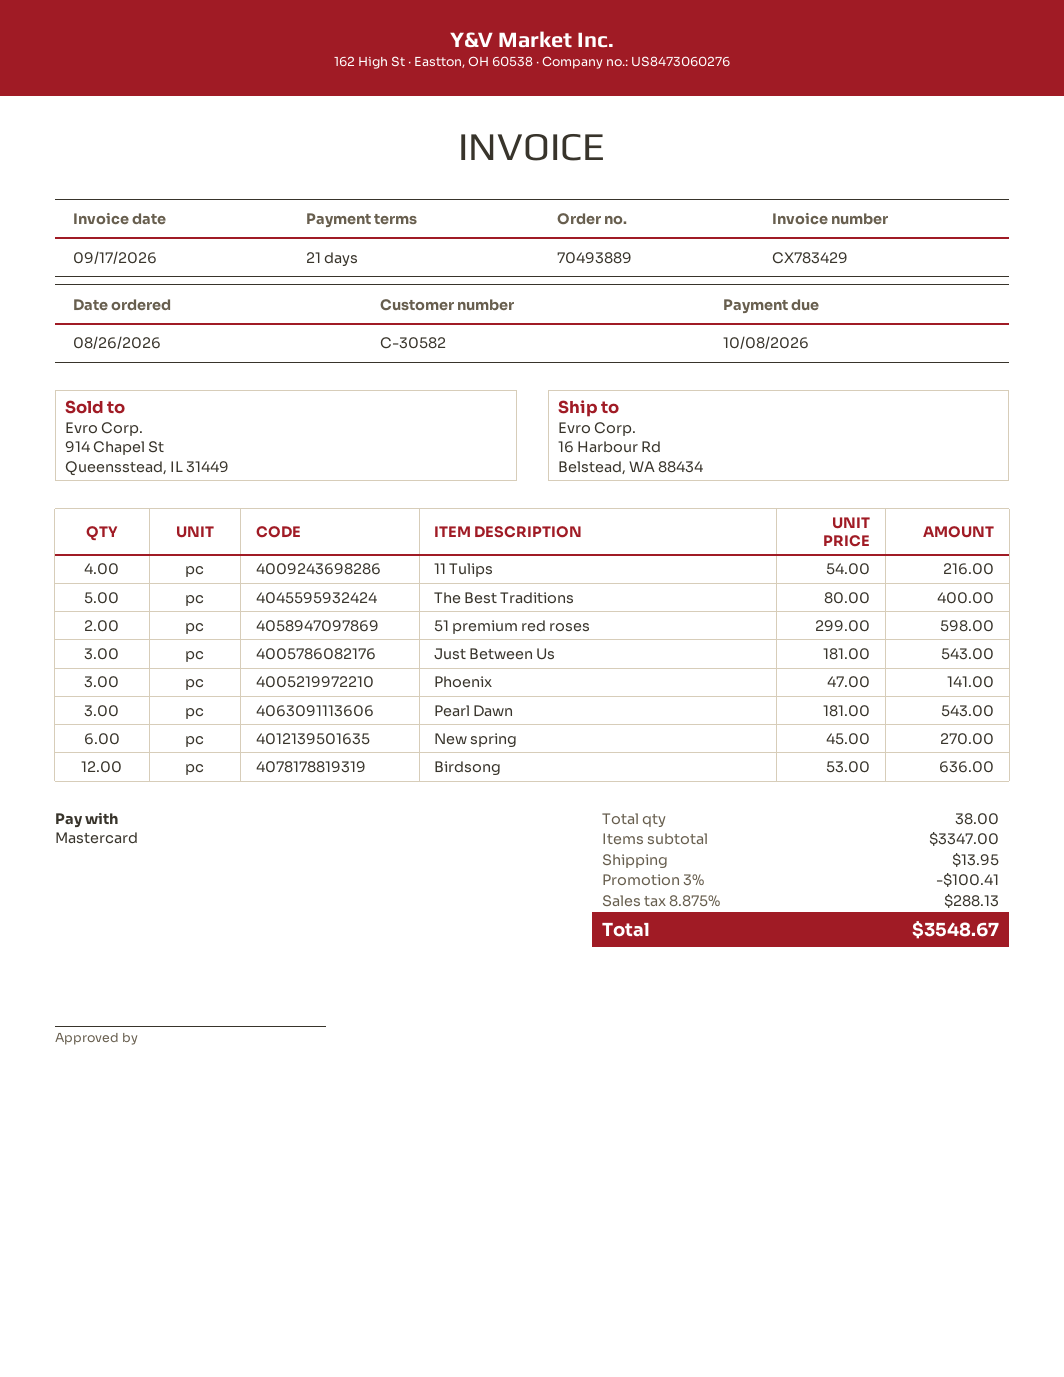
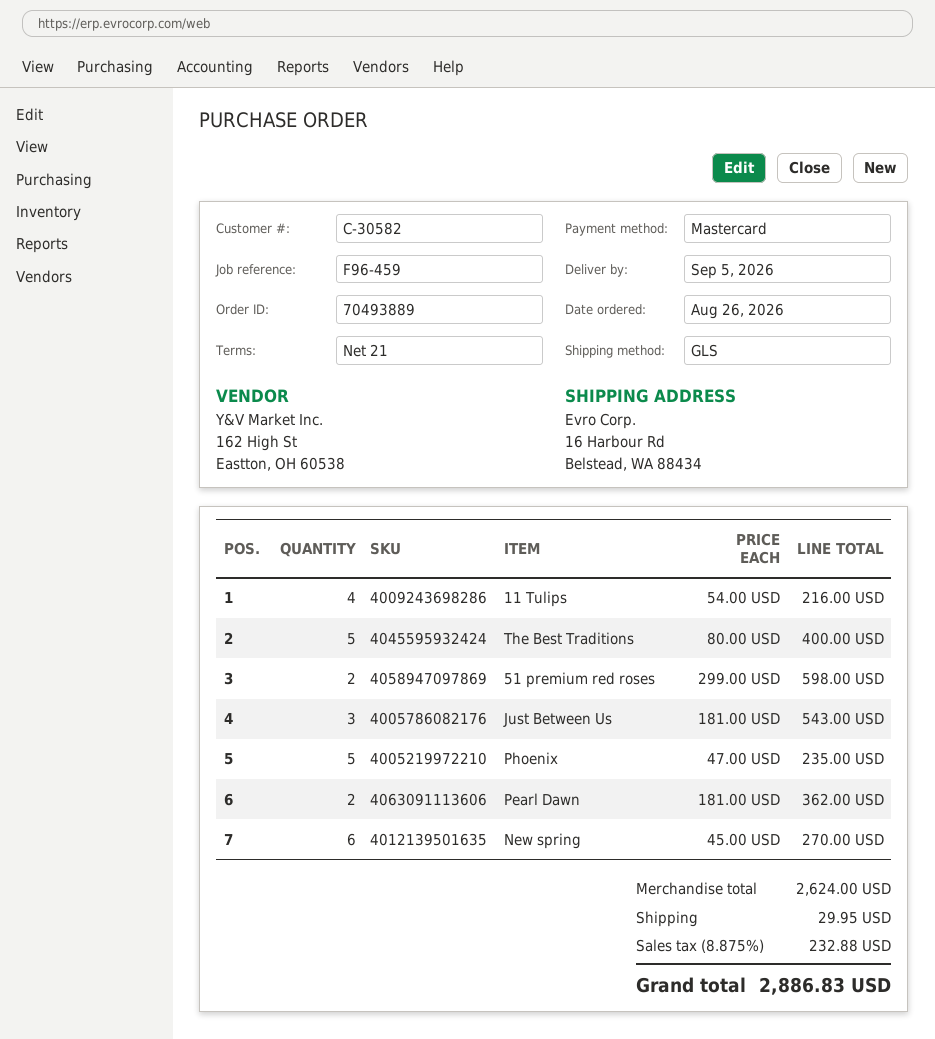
Phoenix: 3 x 47.00 = 141.00 -> 5 x 47.00 = 235.00
Pearl Dawn: 3 x 181.00 = 543.00 -> 2 x 181.00 = 362.00
Birdsong: 12 x 53.00 = 636.00 -> none
subtotal: 3347.00 -> 2624.00
discount: 3% = 100.41 -> none
shipping: 13.95 -> 29.95
tax: 8.875% = 288.13 -> 8.875% = 232.88
total: 3548.67 -> 2886.83

